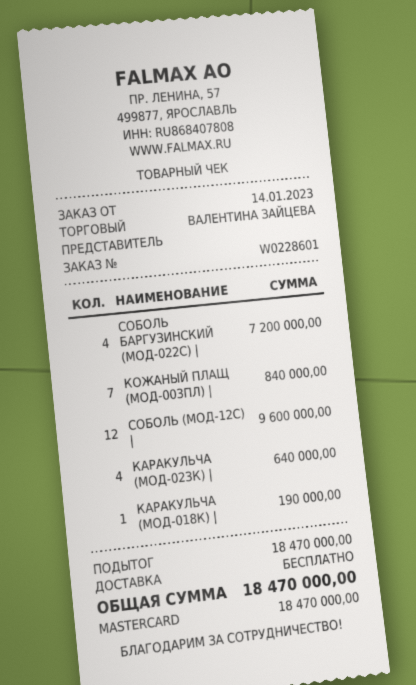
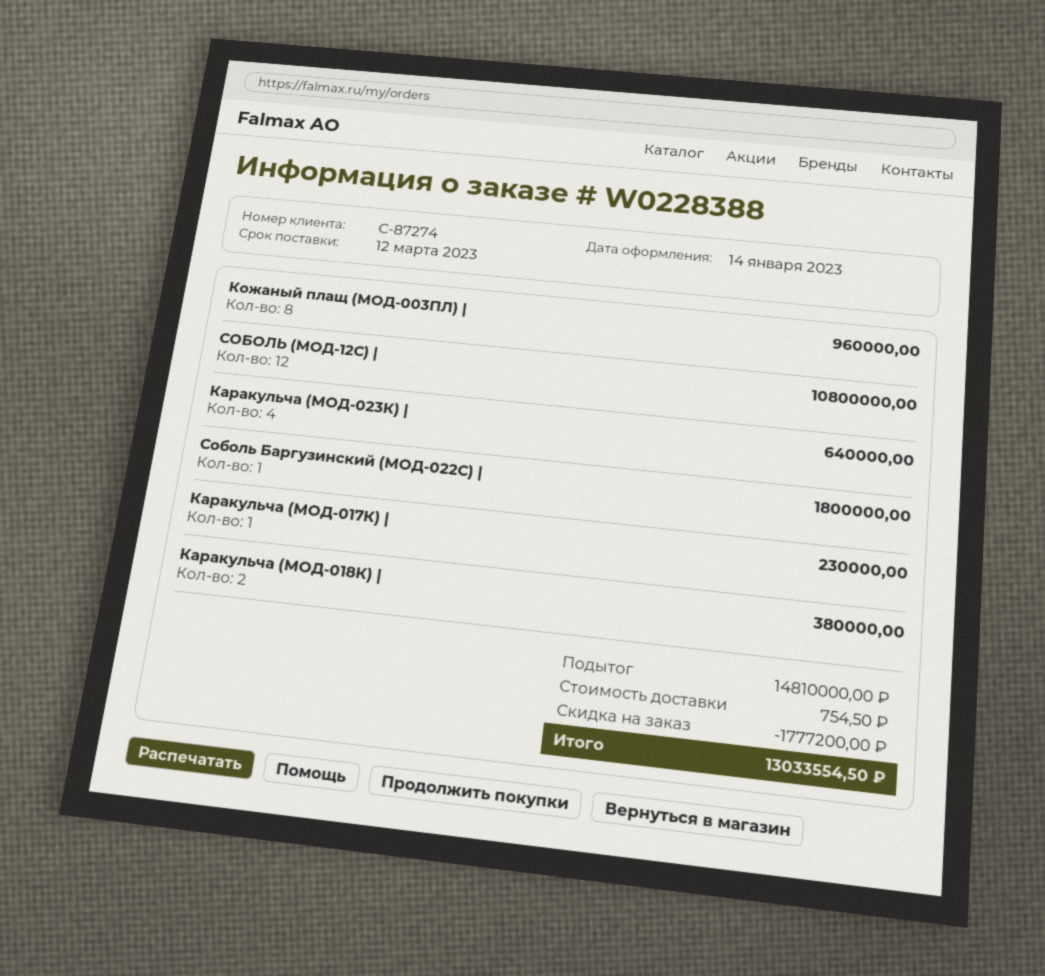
order number: W0228601 -> W0228388
СОБОЛЬ БАРГУЗИНСКИЙ (МОД-022С) |: 4 for 7200000.00 -> 1 for 1800000.00
КОЖАНЫЙ ПЛАЩ (МОД-003ПЛ) |: 7 for 840000.00 -> 8 for 960000.00
СОБОЛЬ (МОД-12С) |: 12 for 9600000.00 -> 12 for 10800000.00
КАРАКУЛЬЧА (МОД-018К) |: 1 for 190000.00 -> 2 for 380000.00
Каракульча (МОД-017К) |: none -> 1 for 230000.00
subtotal: 18470000.00 -> 14810000.00
discount: none -> 1777200.00
shipping: 0.00 -> 754.50
total: 18470000.00 -> 13033554.50

